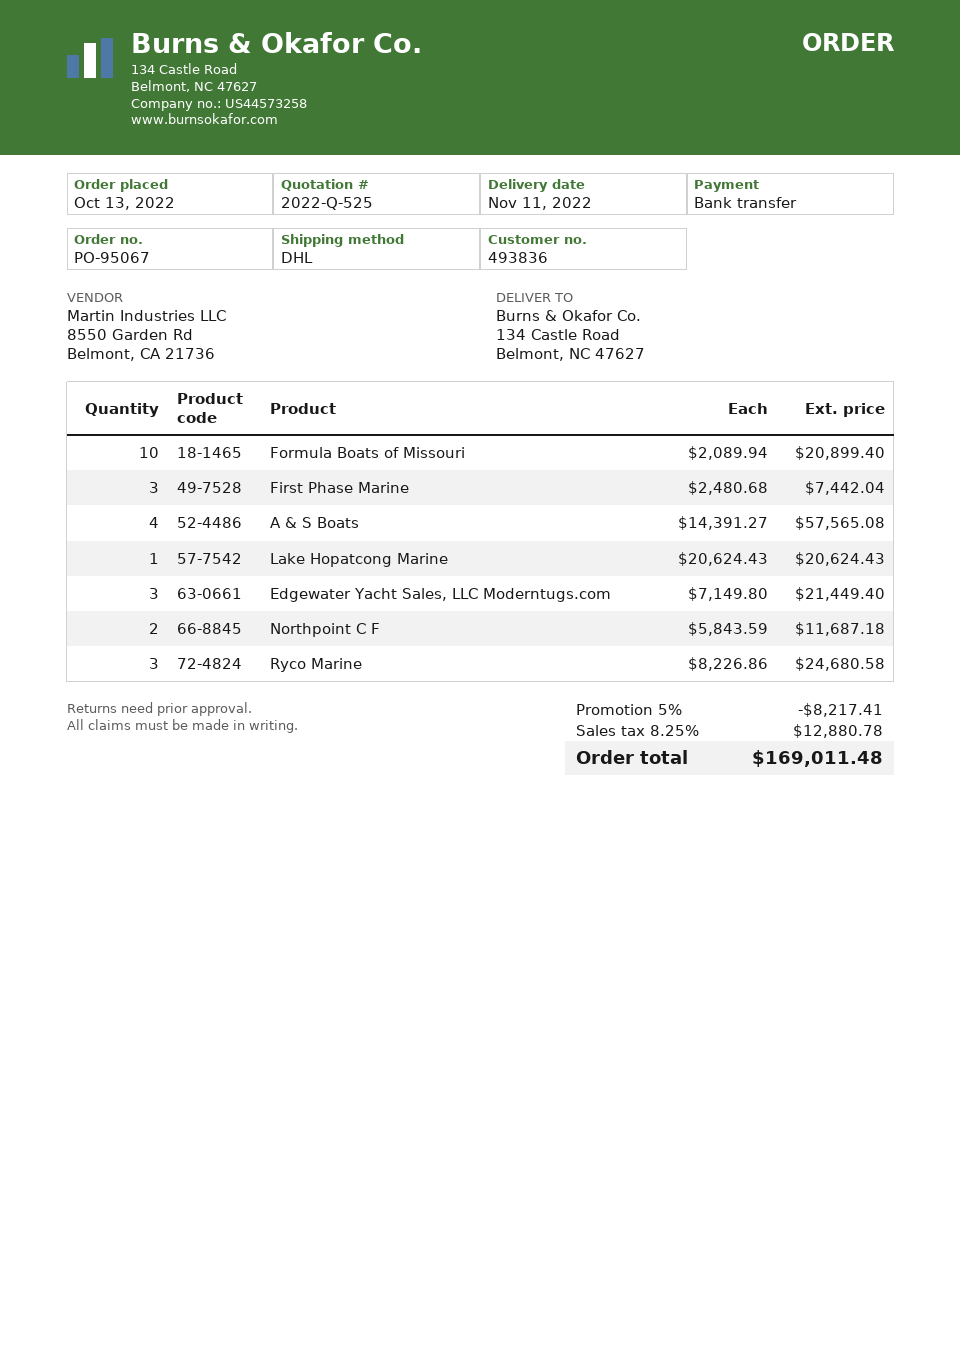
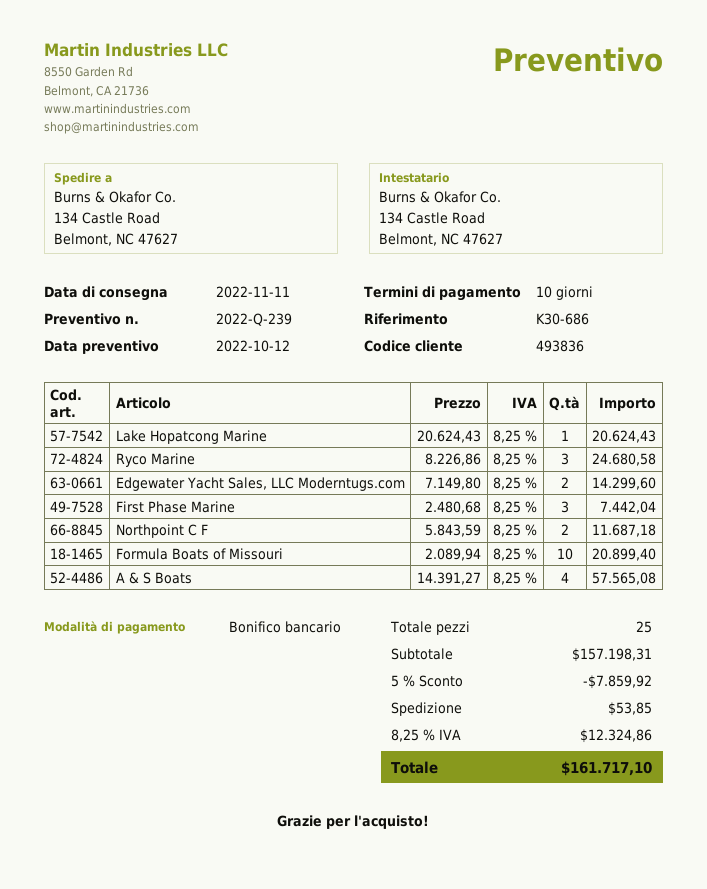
quote number: 2022-Q-525 -> 2022-Q-239
Edgewater Yacht Sales, LLC Moderntugs.com: 3 x 7149.80 = 21449.40 -> 2 x 7149.80 = 14299.60
discount: 5% = 8217.41 -> 5% = 7859.92
shipping: none -> 53.85
tax: 8.25% = 12880.78 -> 8.25% = 12324.86
total: 169011.48 -> 161717.10

